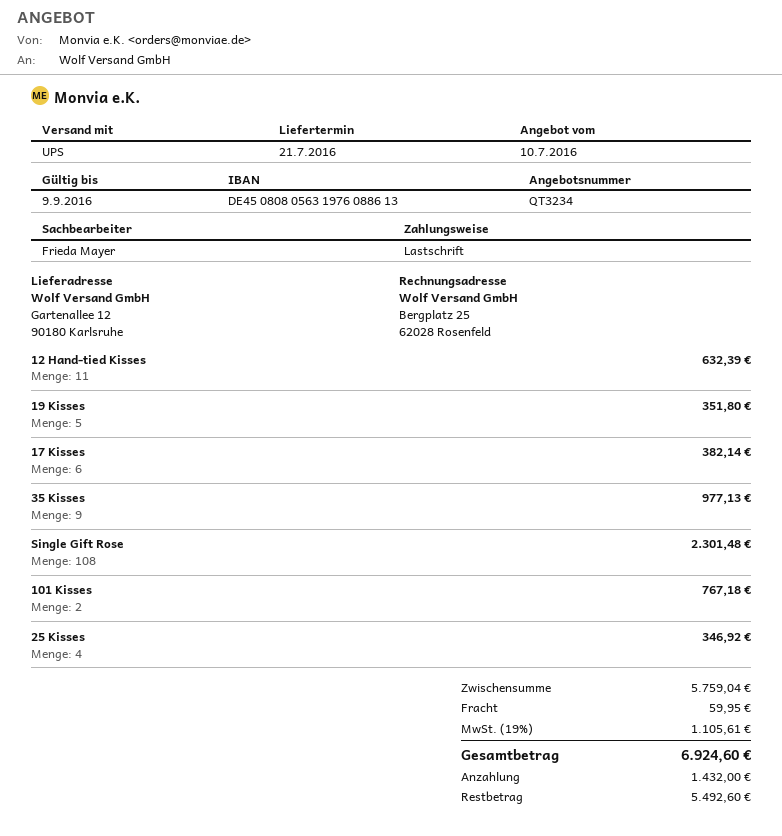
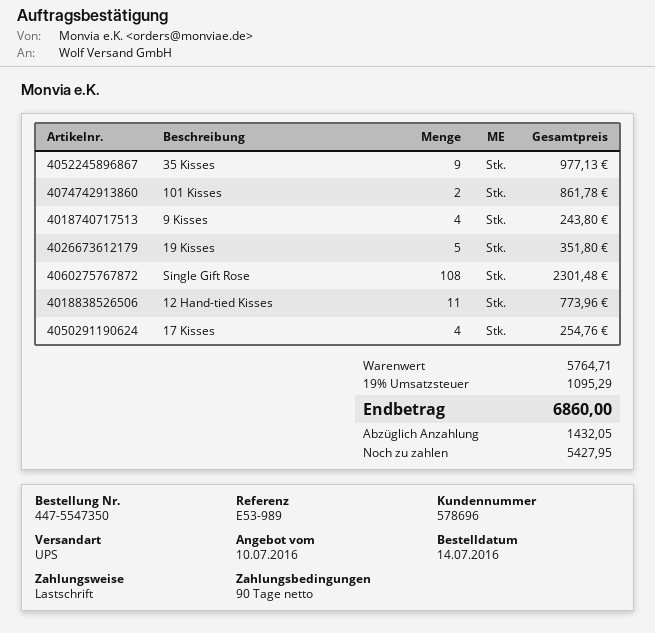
12 Hand-tied Kisses: 11 for 632.39 -> 11 for 773.96
17 Kisses: 6 for 382.14 -> 4 for 254.76
101 Kisses: 2 for 767.18 -> 2 for 861.78
25 Kisses: 4 for 346.92 -> none
9 Kisses: none -> 4 for 243.80
subtotal: 5759.04 -> 5764.71
shipping: 59.95 -> none
tax: 19% = 1105.61 -> 19% = 1095.29
total: 6924.60 -> 6860.00
deposit: 1432.00 -> 1432.05
balance: 5492.60 -> 5427.95

